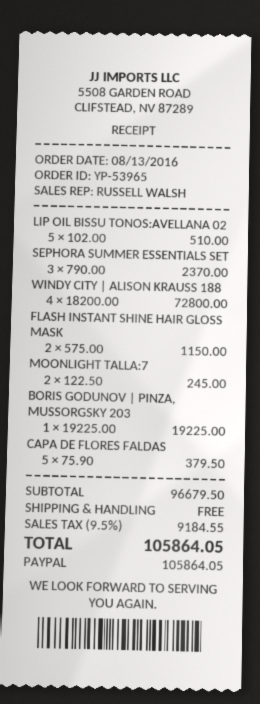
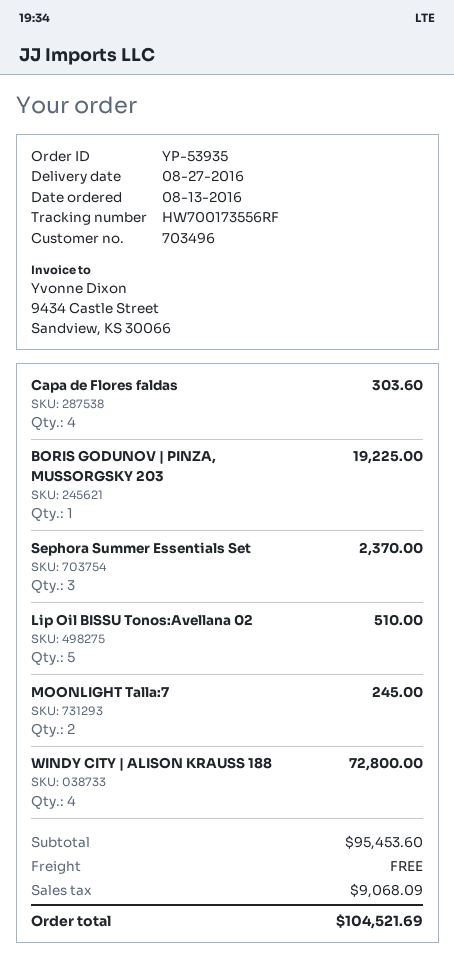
order number: YP-53965 -> YP-53935
FLASH INSTANT SHINE HAIR GLOSS MASK: 2 for 1150.00 -> none
CAPA DE FLORES FALDAS: 5 for 379.50 -> 4 for 303.60
subtotal: 96679.50 -> 95453.60
tax: 9184.55 -> 9068.09
total: 105864.05 -> 104521.69

